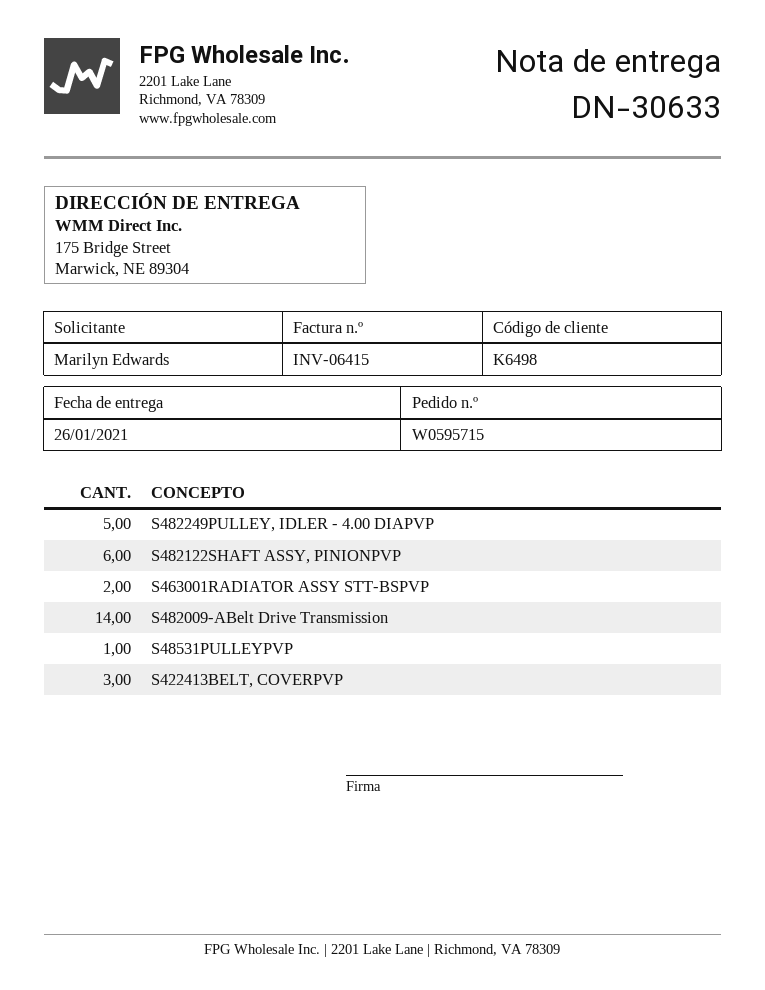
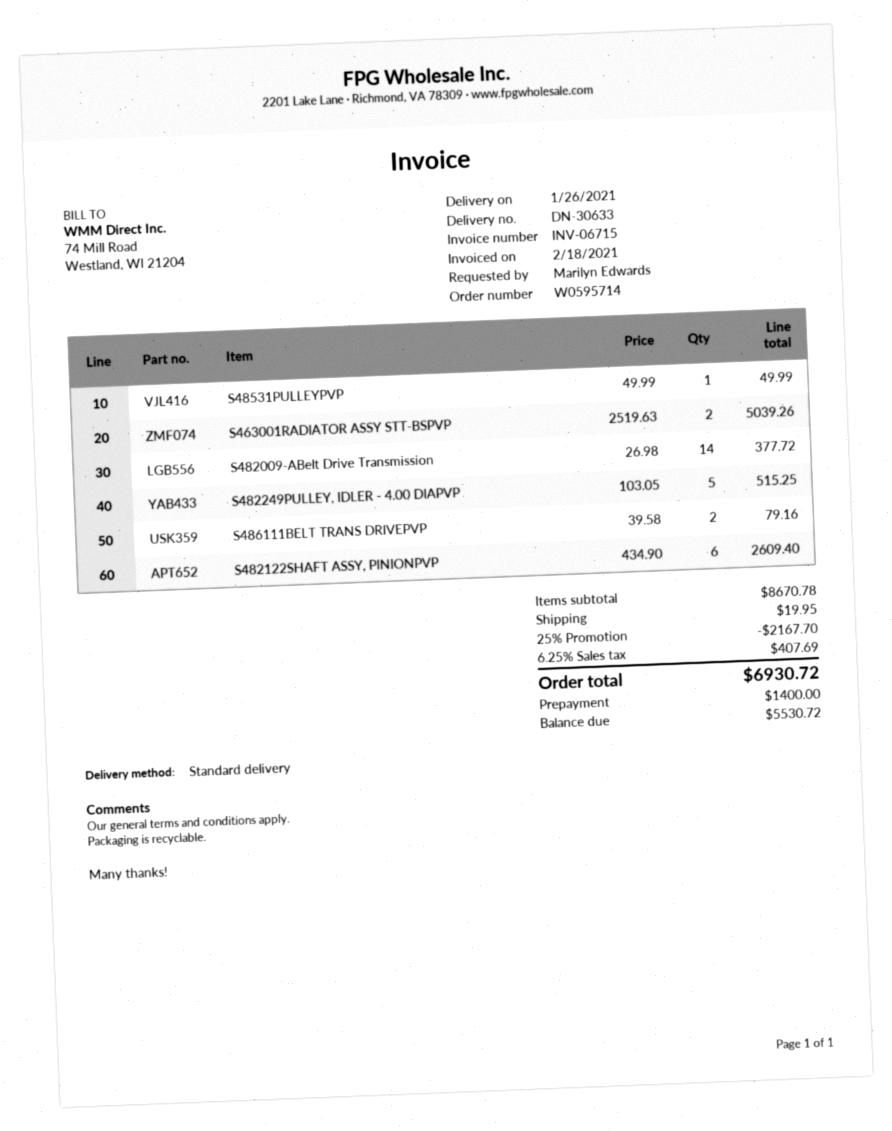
order number: W0595715 -> W0595714
invoice number: INV-06415 -> INV-06715
S422413BELT, COVERPVP: 3 -> none
S486111BELT TRANS DRIVEPVP: none -> 2

